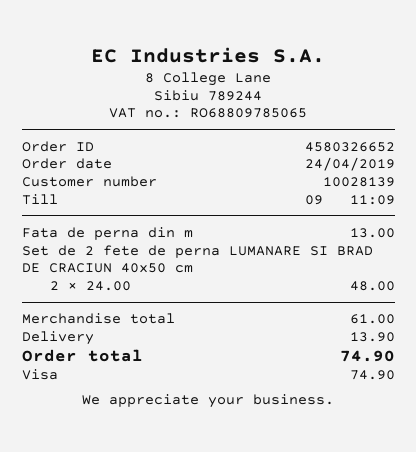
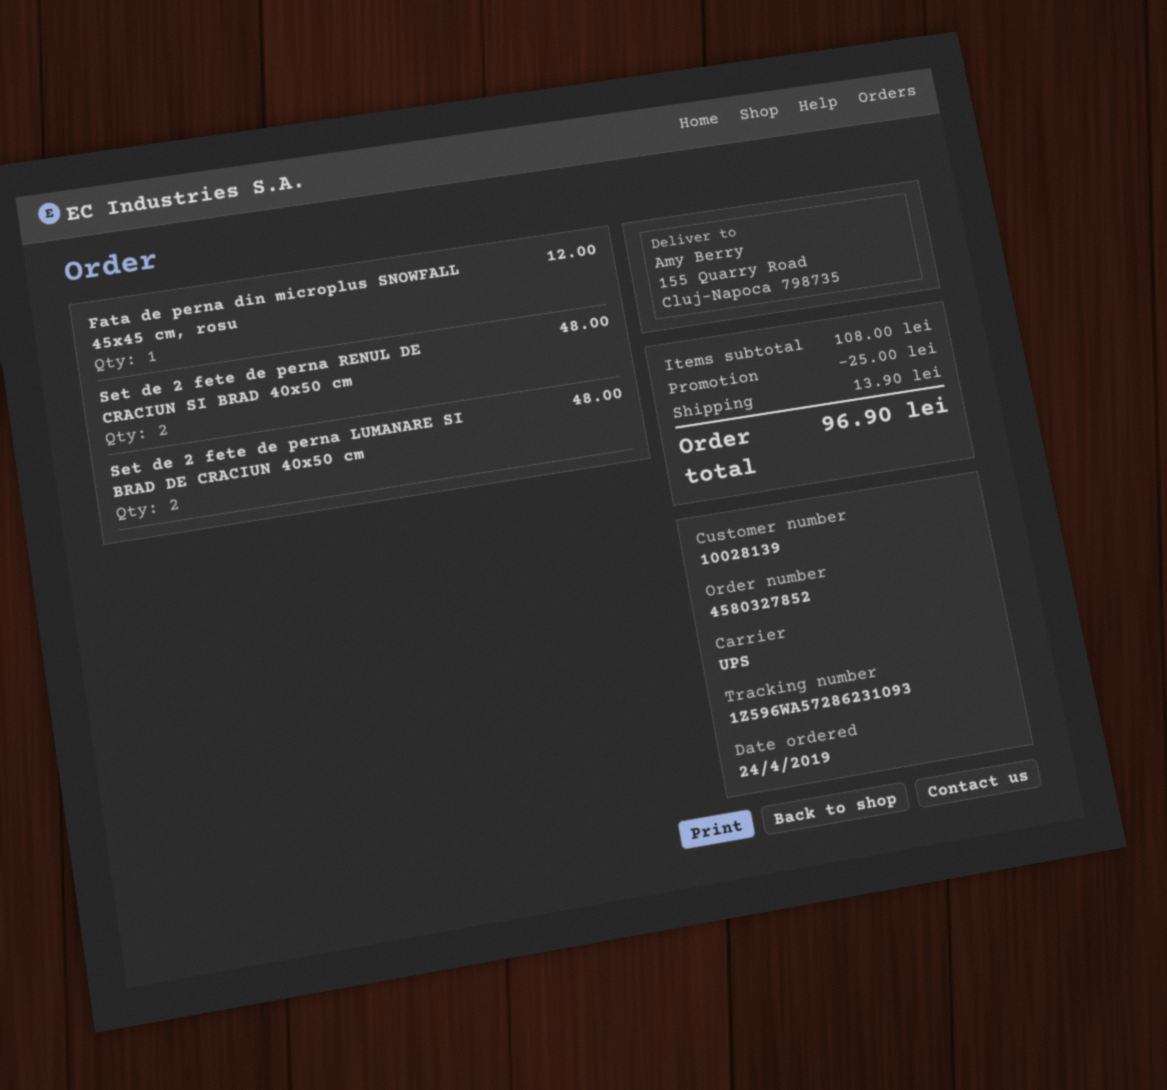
order number: 4580326652 -> 4580327852
Fata de perna din m: 1 for 13.00 -> 1 for 12.00
Set de 2 fete de perna RENUL DE CRACIUN SI BRAD 40x50 cm: none -> 2 for 48.00
subtotal: 61.00 -> 108.00
discount: none -> 25.00
total: 74.90 -> 96.90

